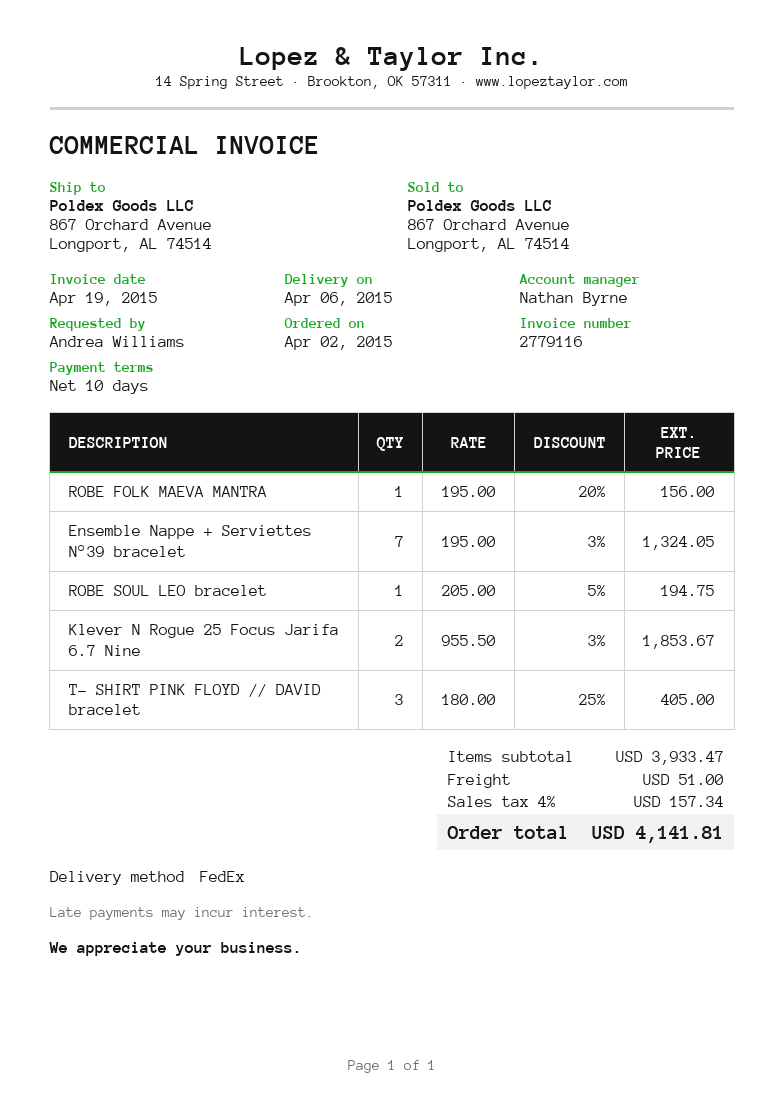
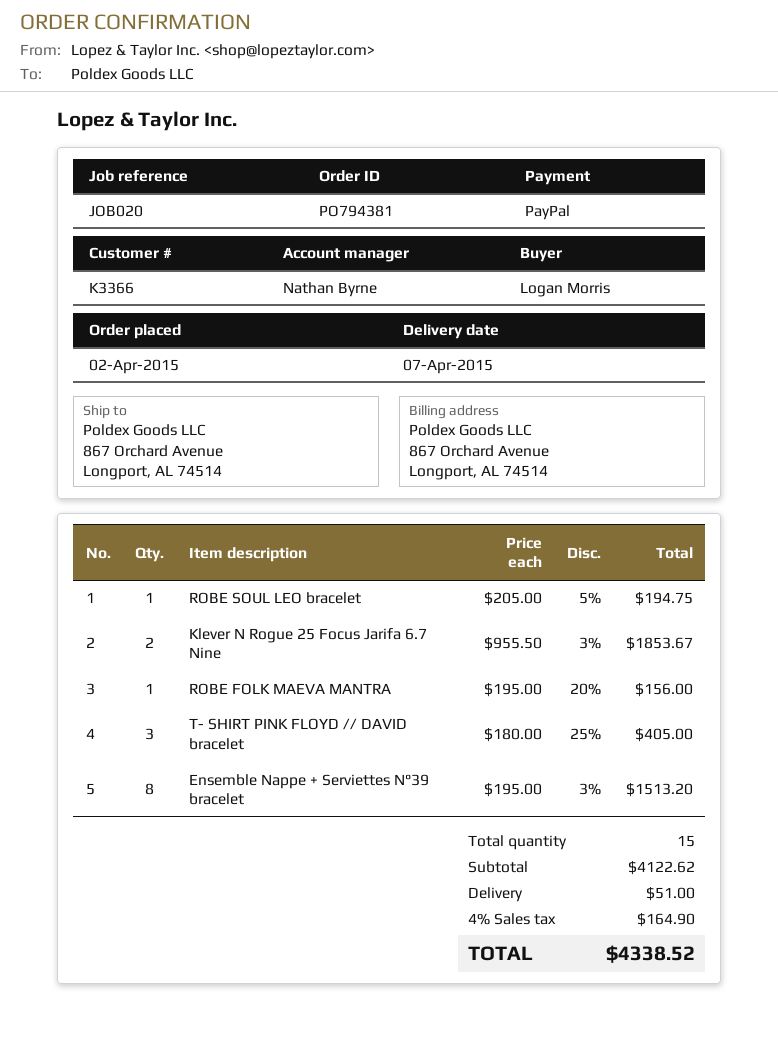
delivery date: 2015-04-06 -> 2015-04-07
ordered by: Andrea Williams -> Logan Morris
Ensemble Nappe + Serviettes N°39 bracelet: 7 x 195.00 - 3% = 1324.05 -> 8 x 195.00 - 3% = 1513.20
subtotal: 3933.47 -> 4122.62
tax: 4% = 157.34 -> 4% = 164.90
total: 4141.81 -> 4338.52

